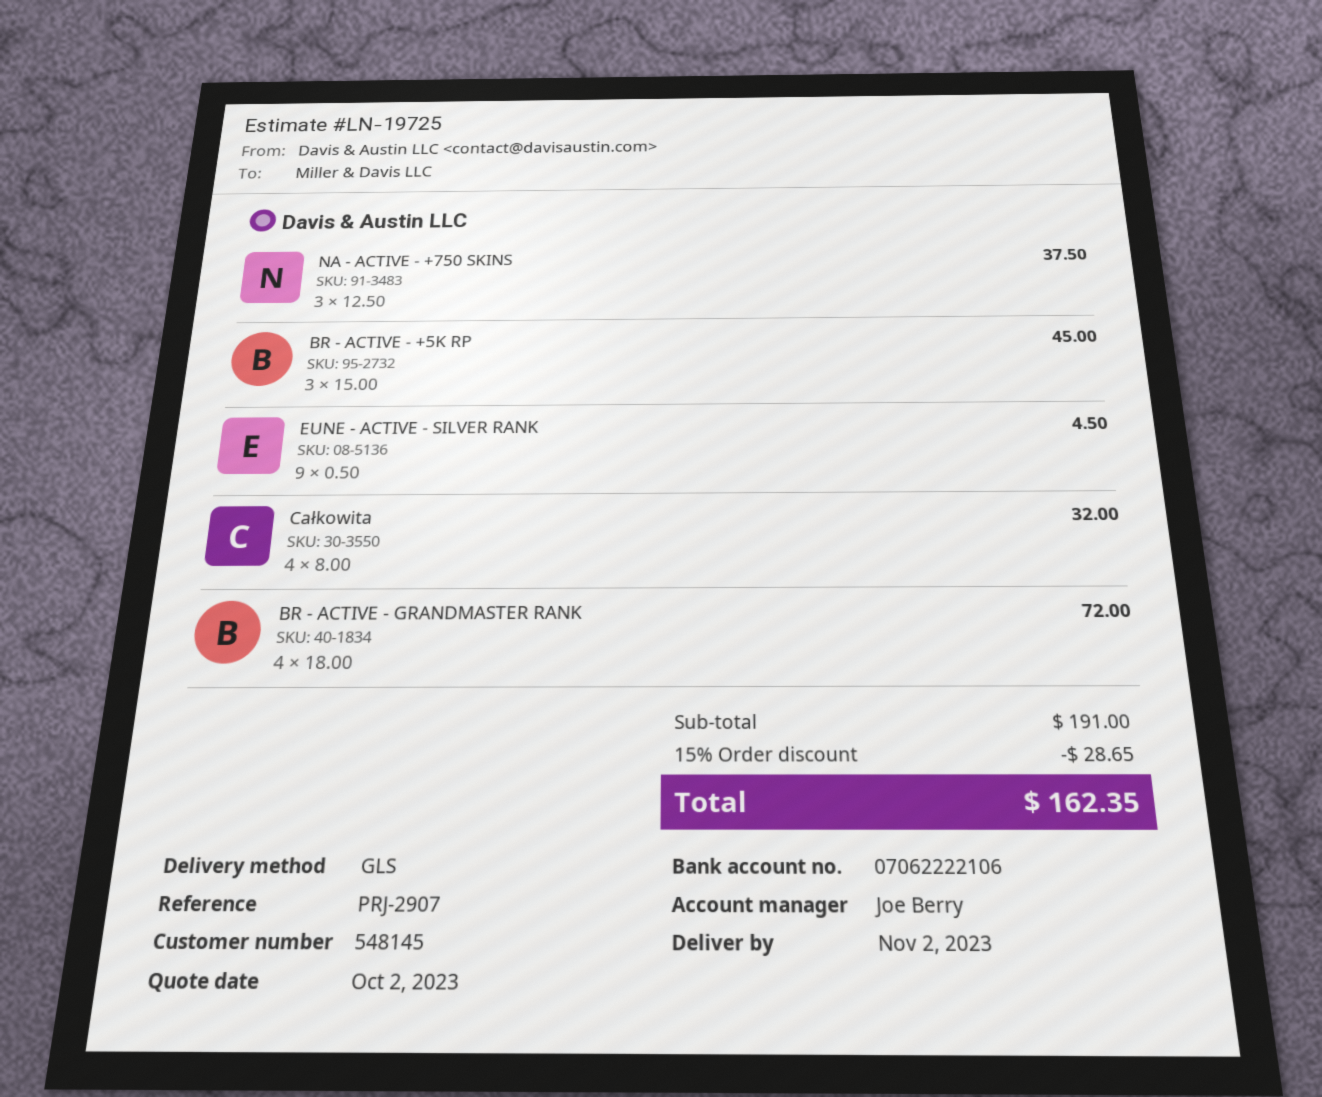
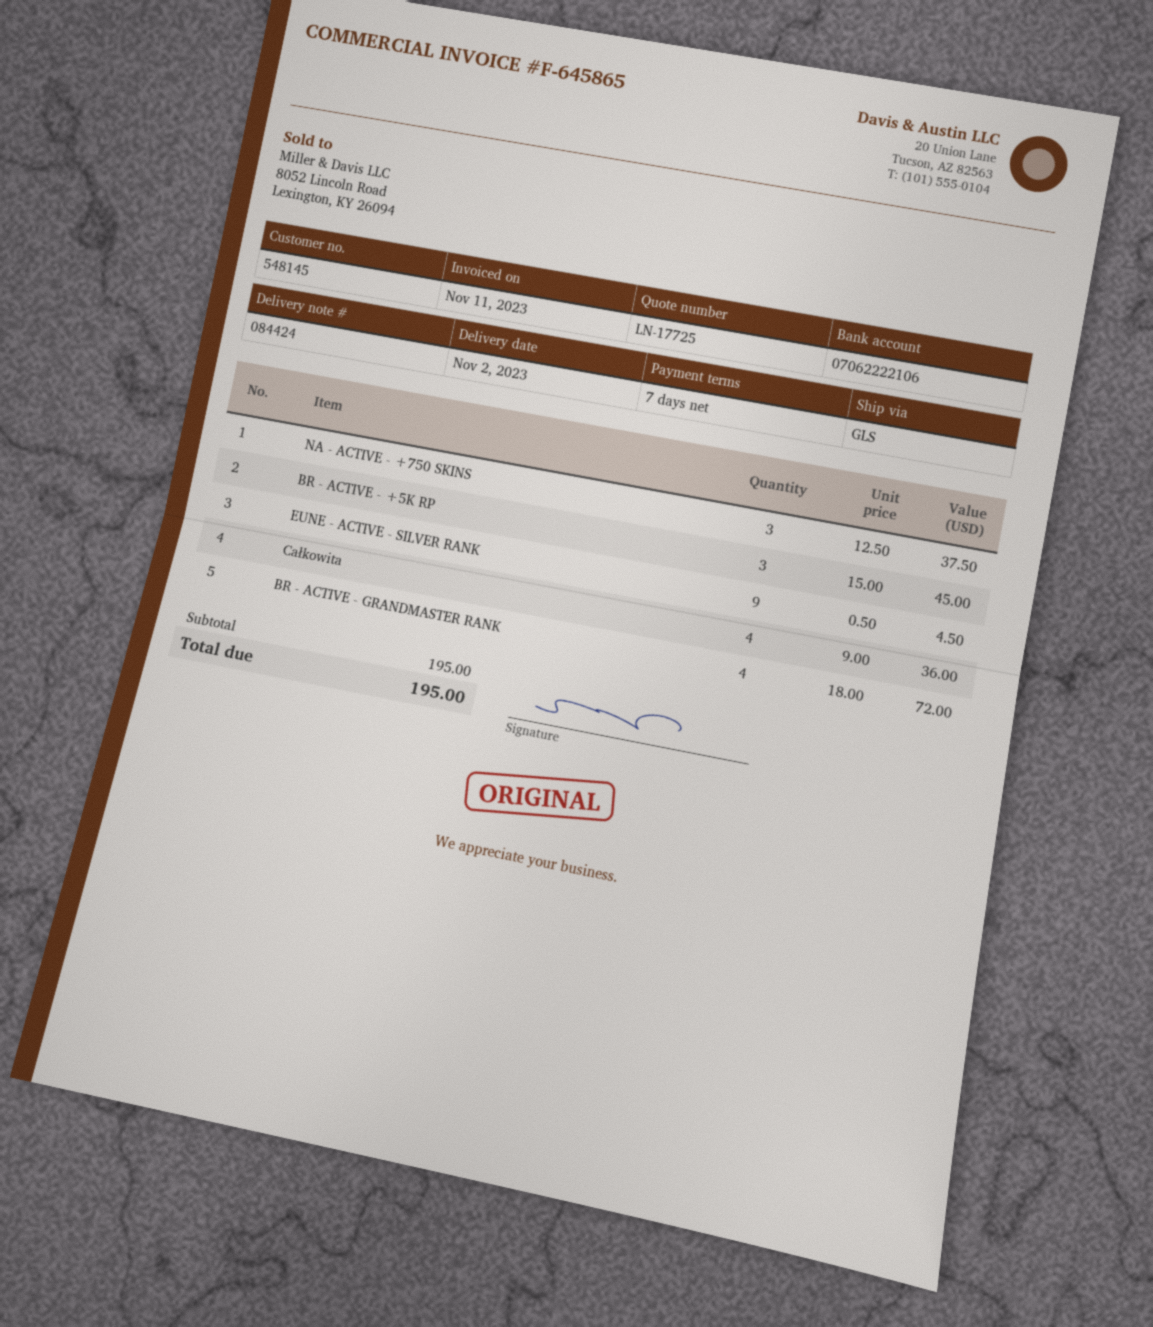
quote number: LN-19725 -> LN-17725
Całkowita: 4 x 8.00 = 32.00 -> 4 x 9.00 = 36.00
subtotal: 191.00 -> 195.00
discount: 15% = 28.65 -> none
total: 162.35 -> 195.00

